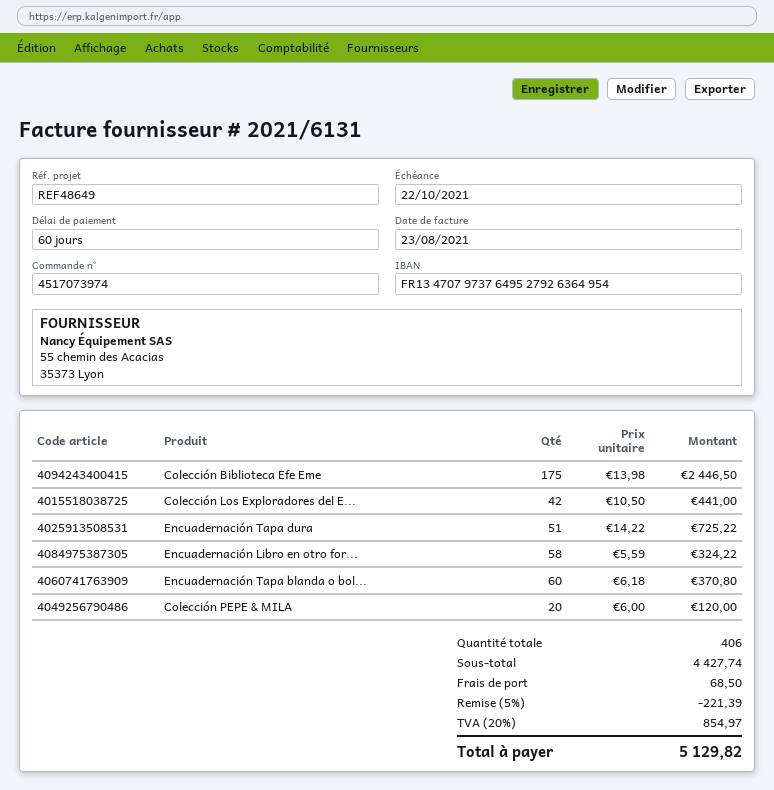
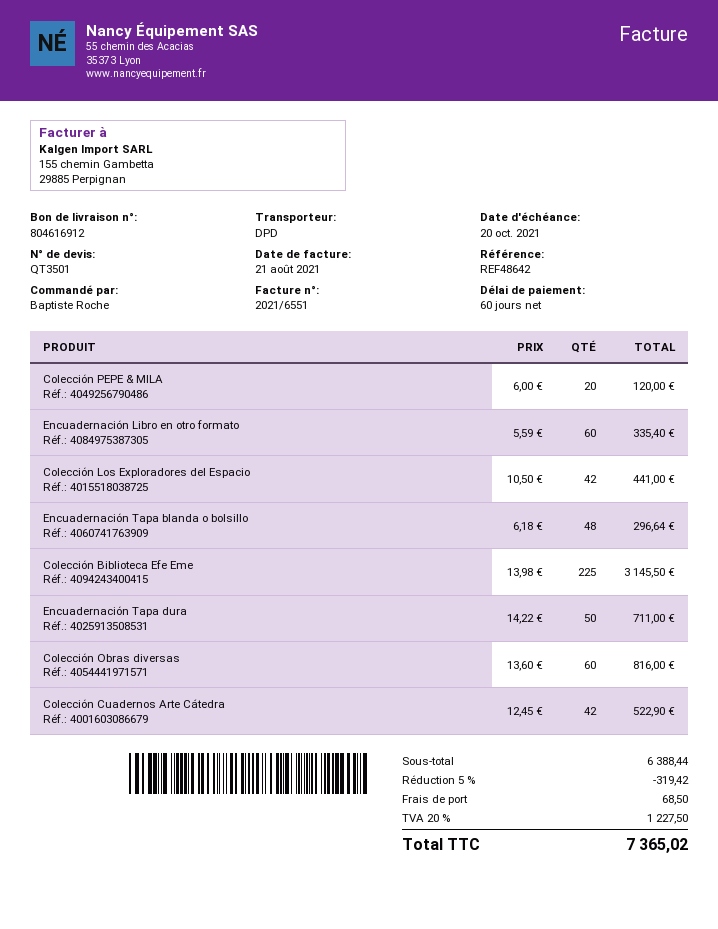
invoice number: 2021/6131 -> 2021/6551
invoice date: 2021-08-23 -> 2021-08-21
due date: 2021-10-22 -> 2021-10-20
reference: REF48649 -> REF48642
Colección Biblioteca Efe Eme: 175 x 13.98 = 2446.50 -> 225 x 13.98 = 3145.50
Encuadernación Tapa dura: 51 x 14.22 = 725.22 -> 50 x 14.22 = 711.00
Encuadernación Libro en otro for...: 58 x 5.59 = 324.22 -> 60 x 5.59 = 335.40
Encuadernación Tapa blanda o bol...: 60 x 6.18 = 370.80 -> 48 x 6.18 = 296.64
Colección Obras diversas: none -> 60 x 13.60 = 816.00
Colección Cuadernos Arte Cátedra: none -> 42 x 12.45 = 522.90
subtotal: 4427.74 -> 6388.44
discount: 5% = 221.39 -> 5% = 319.42
tax: 20% = 854.97 -> 20% = 1227.50
total: 5129.82 -> 7365.02

